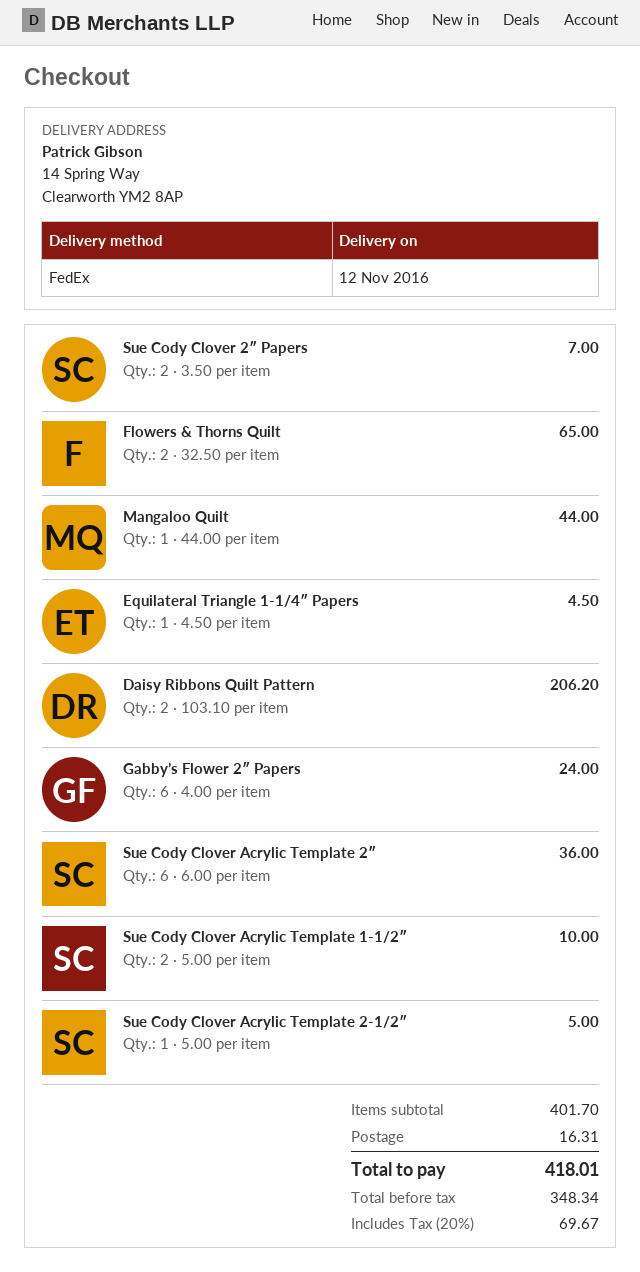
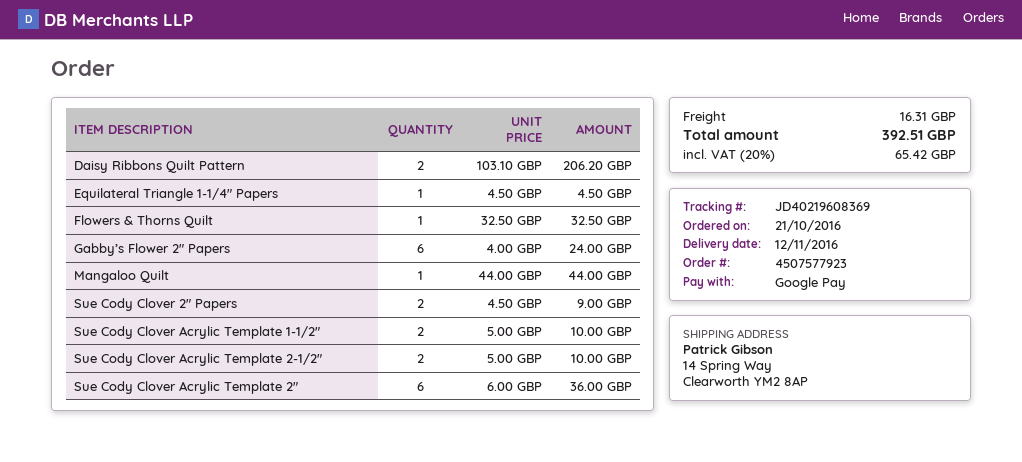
Sue Cody Clover 2″ Papers: 2 x 3.50 = 7.00 -> 2 x 4.50 = 9.00
Flowers & Thorns Quilt: 2 x 32.50 = 65.00 -> 1 x 32.50 = 32.50
Sue Cody Clover Acrylic Template 2-1/2″: 1 x 5.00 = 5.00 -> 2 x 5.00 = 10.00
tax: 20% = 69.67 -> 20% = 65.42
total: 418.01 -> 392.51

